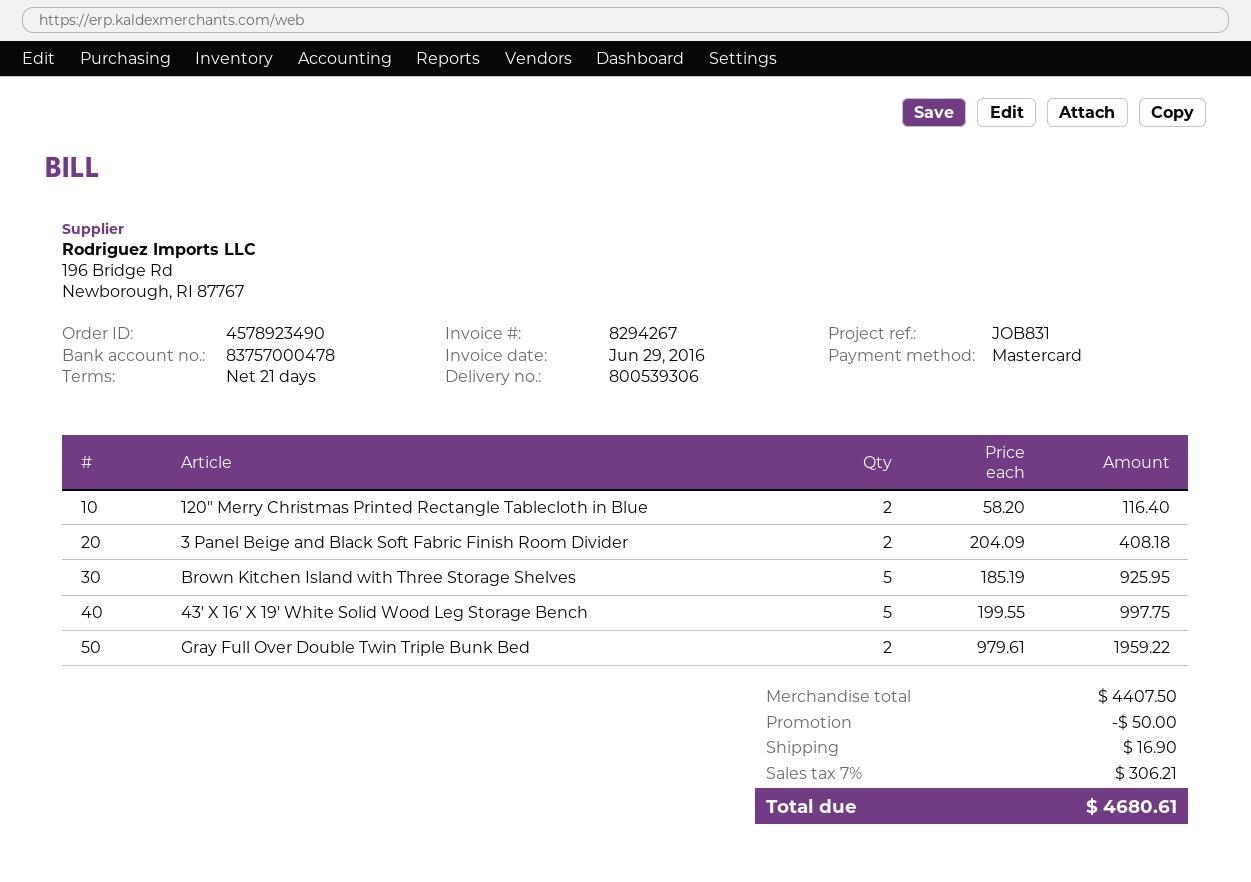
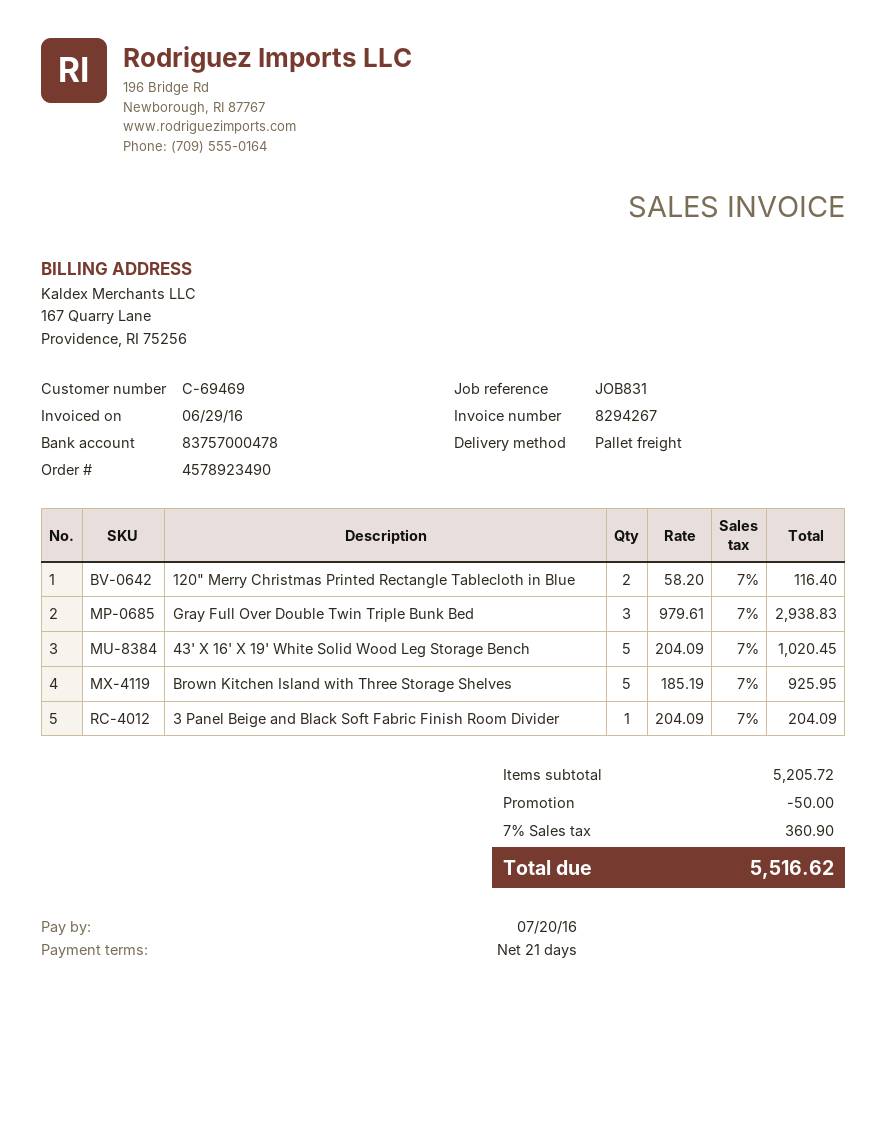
3 Panel Beige and Black Soft Fabric Finish Room Divider: 2 x 204.09 = 408.18 -> 1 x 204.09 = 204.09
43' X 16' X 19' White Solid Wood Leg Storage Bench: 5 x 199.55 = 997.75 -> 5 x 204.09 = 1020.45
Gray Full Over Double Twin Triple Bunk Bed: 2 x 979.61 = 1959.22 -> 3 x 979.61 = 2938.83
subtotal: 4407.50 -> 5205.72
shipping: 16.90 -> none
tax: 7% = 306.21 -> 7% = 360.90
total: 4680.61 -> 5516.62

